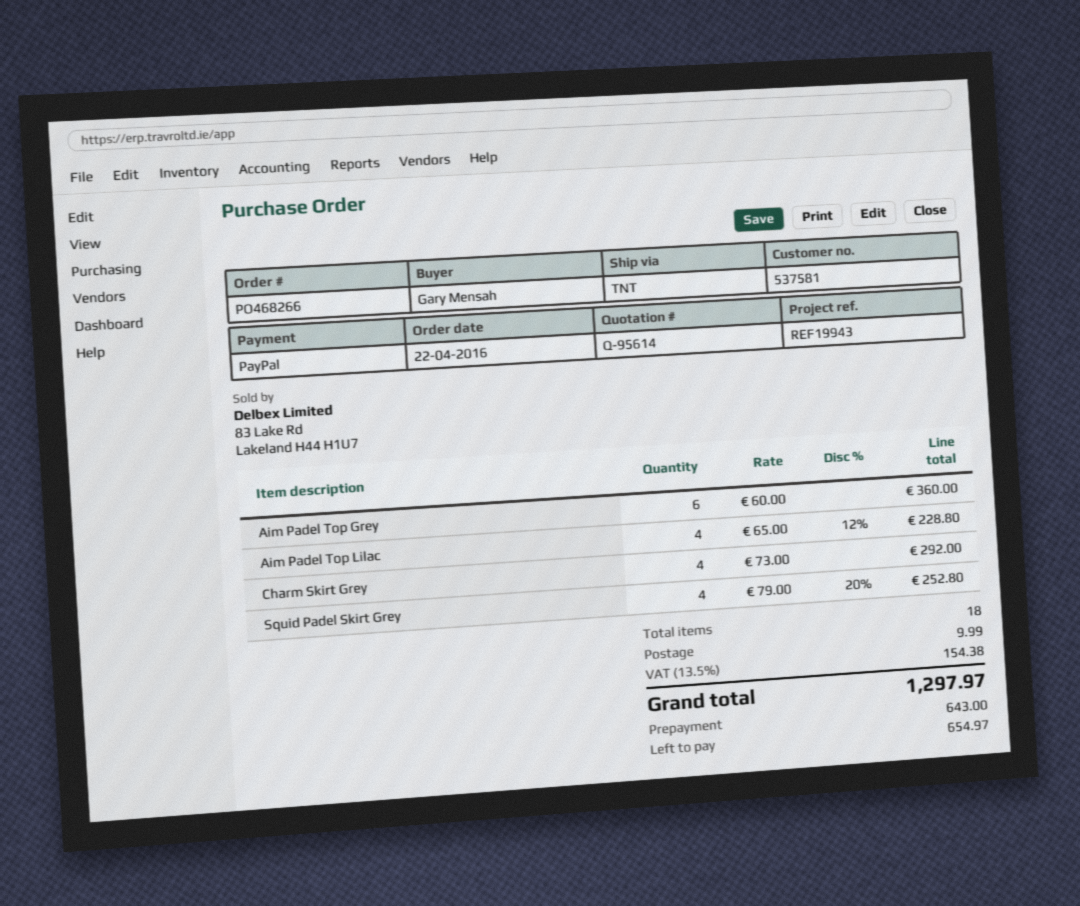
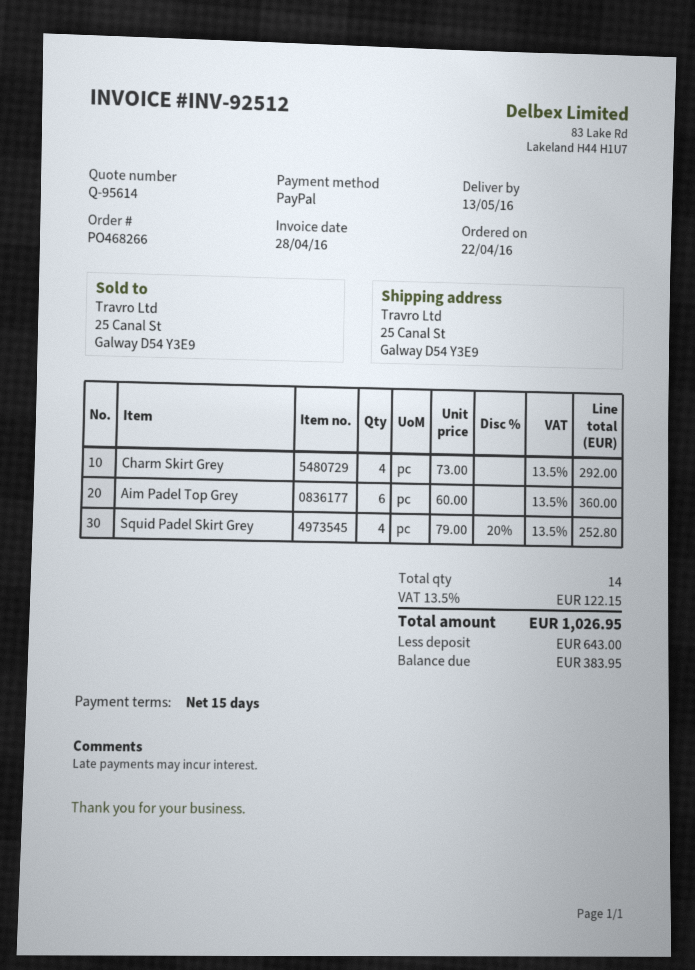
Aim Padel Top Lilac: 4 x 65.00 - 12% = 228.80 -> none
total quantity: 18 -> 14
shipping: 9.99 -> none
tax: 13.5% = 154.38 -> 13.5% = 122.15
total: 1297.97 -> 1026.95
balance: 654.97 -> 383.95

